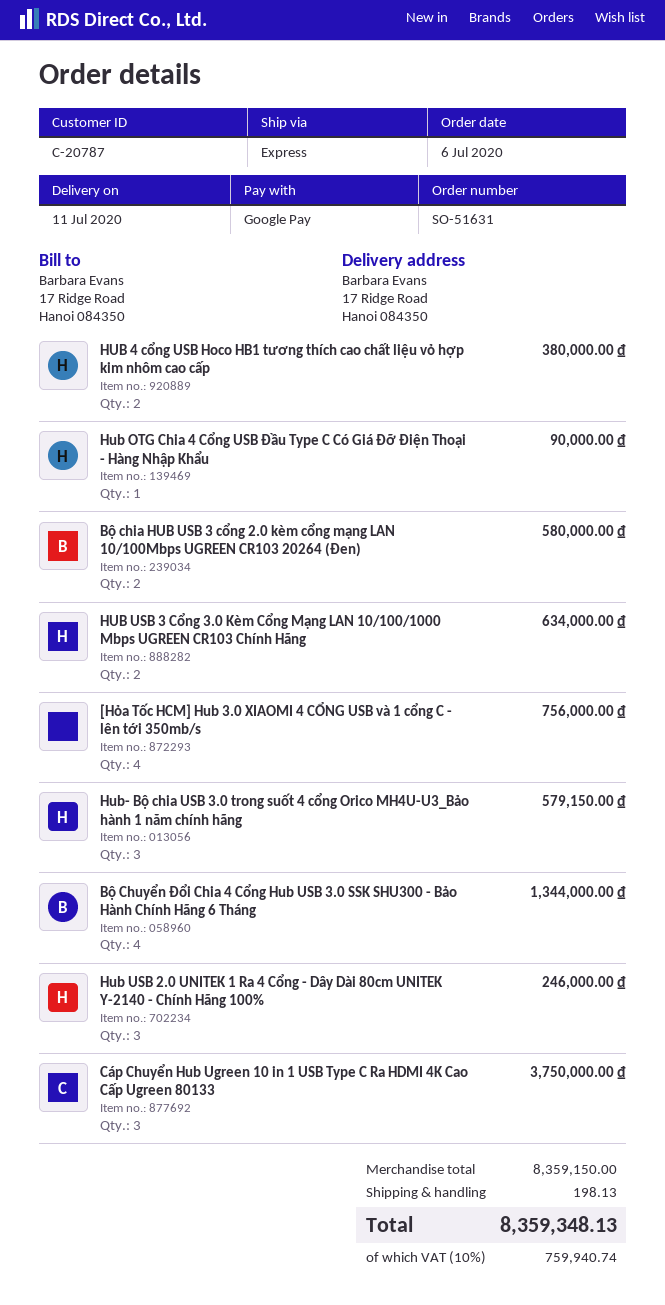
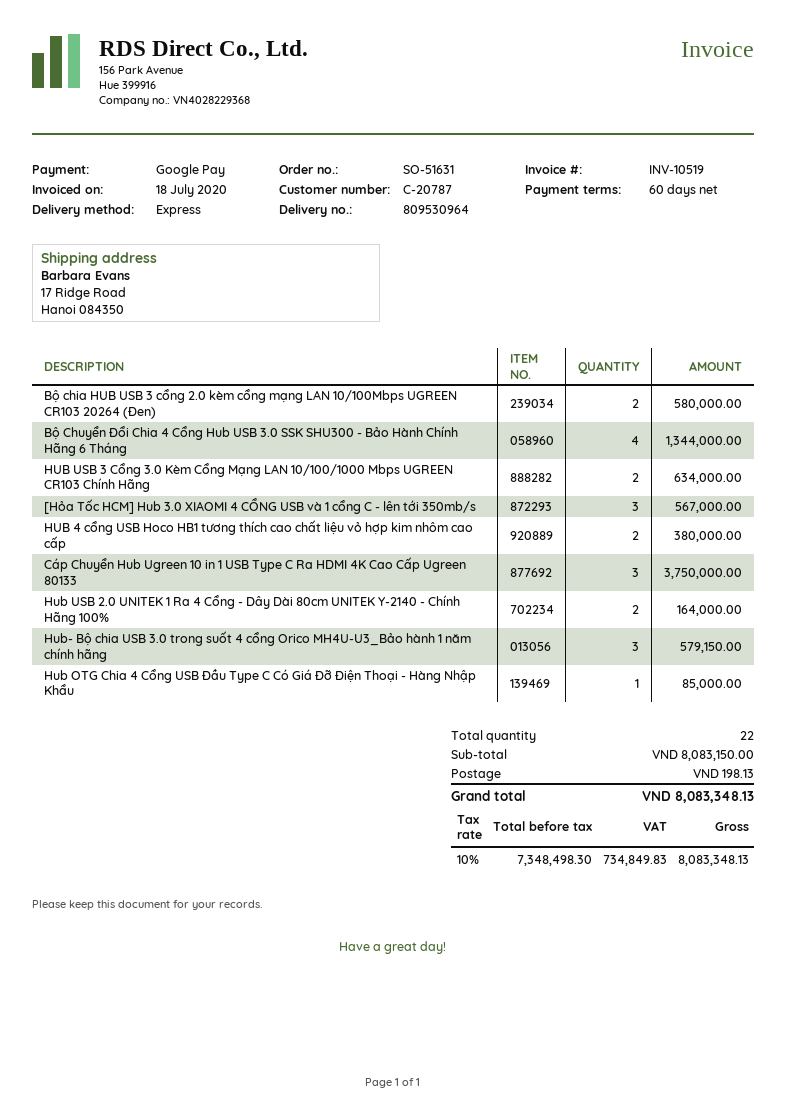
Hub OTG Chia 4 Cổng USB Đầu Type C Có Giá Đỡ Điện Thoại - Hàng Nhập Khẩu: 1 for 90000.00 -> 1 for 85000.00
[Hỏa Tốc HCM] Hub 3.0 XIAOMI 4 CỔNG USB và 1 cổng C - lên tới 350mb/s: 4 for 756000.00 -> 3 for 567000.00
Hub USB 2.0 UNITEK 1 Ra 4 Cổng - Dây Dài 80cm UNITEK Y-2140 - Chính Hãng 100%: 3 for 246000.00 -> 2 for 164000.00
subtotal: 8359150.00 -> 8083150.00
tax: 10% = 759940.74 -> 10% = 734849.83
total: 8359348.13 -> 8083348.13

